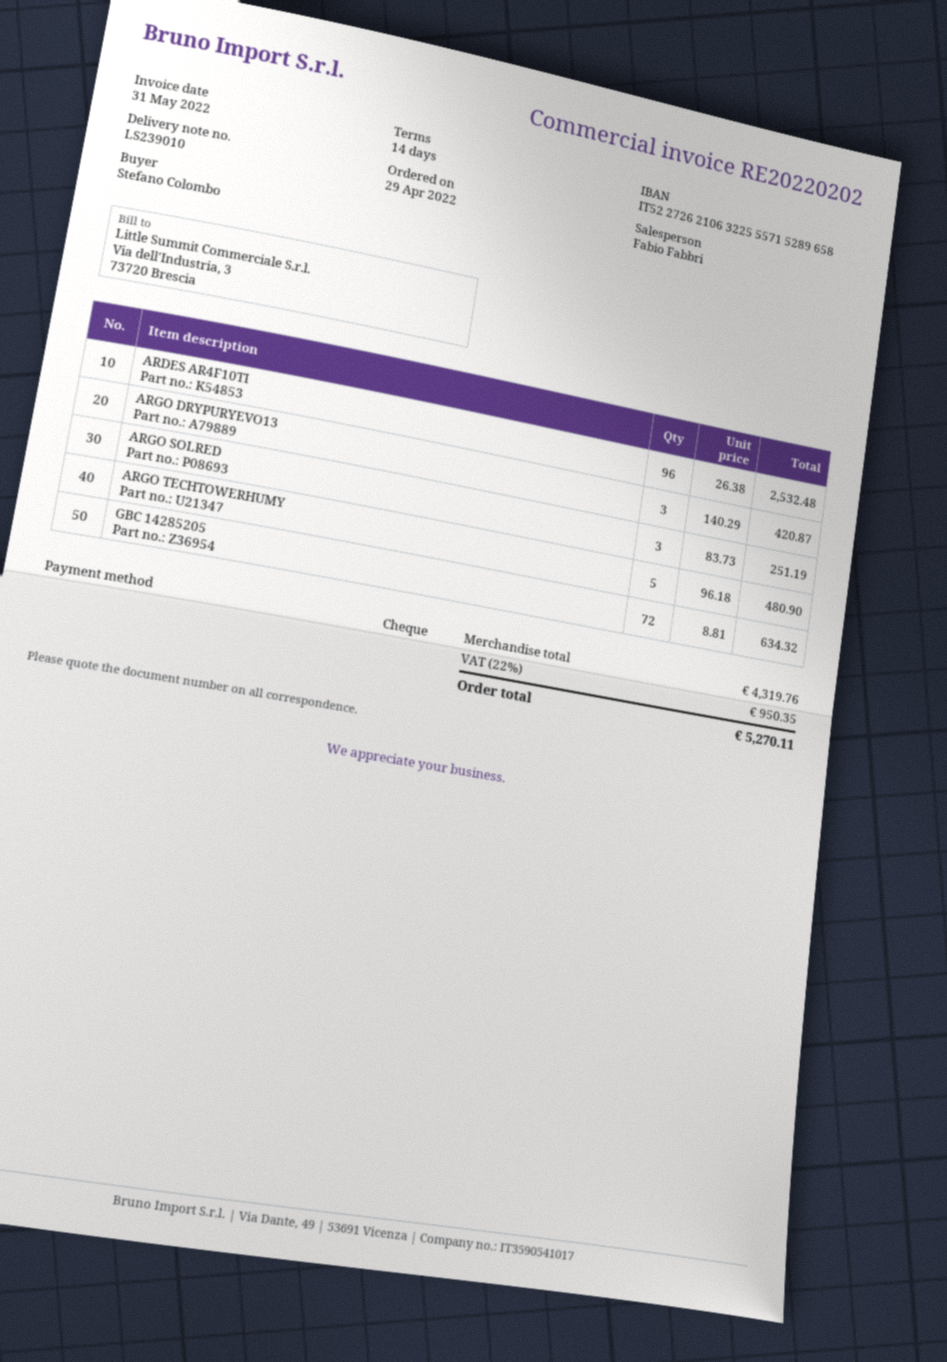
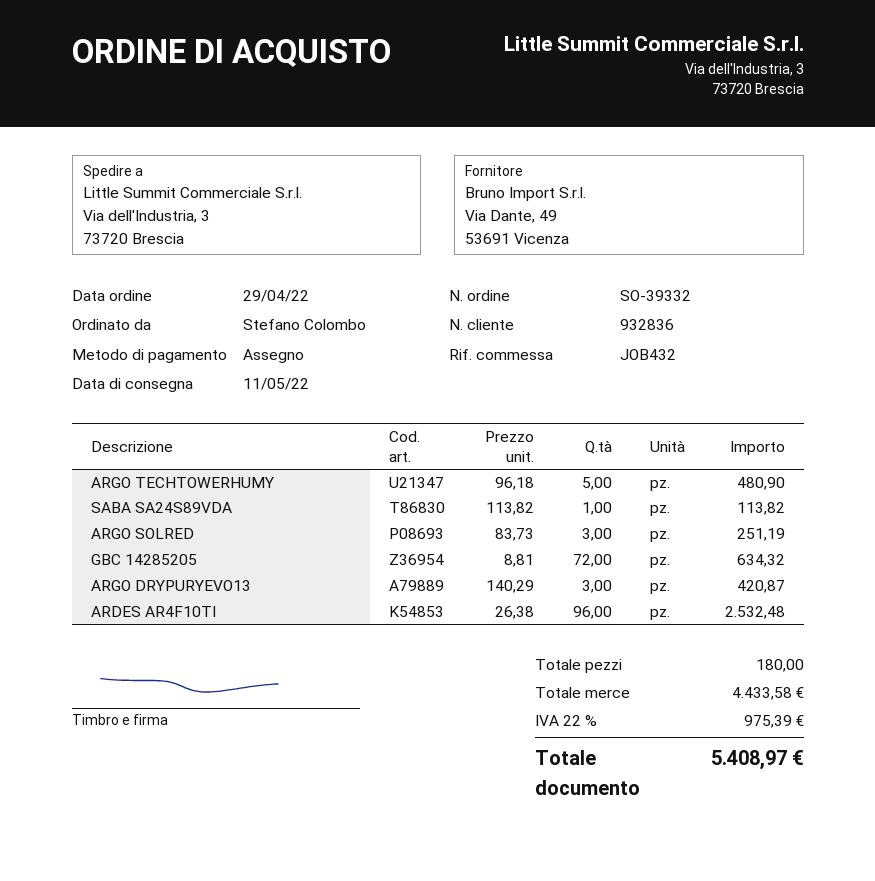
SABA SA24S89VDA: none -> 1 x 113.82 = 113.82
subtotal: 4319.76 -> 4433.58
tax: 22% = 950.35 -> 22% = 975.39
total: 5270.11 -> 5408.97

